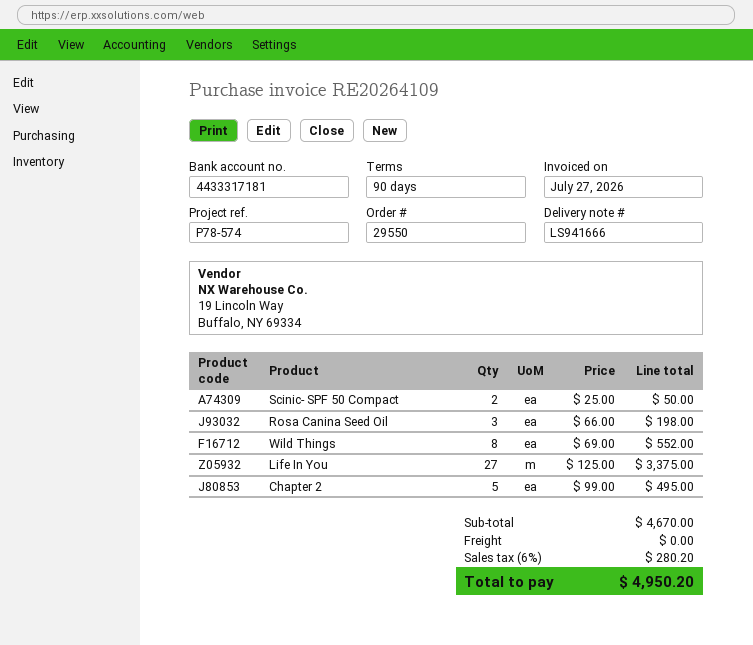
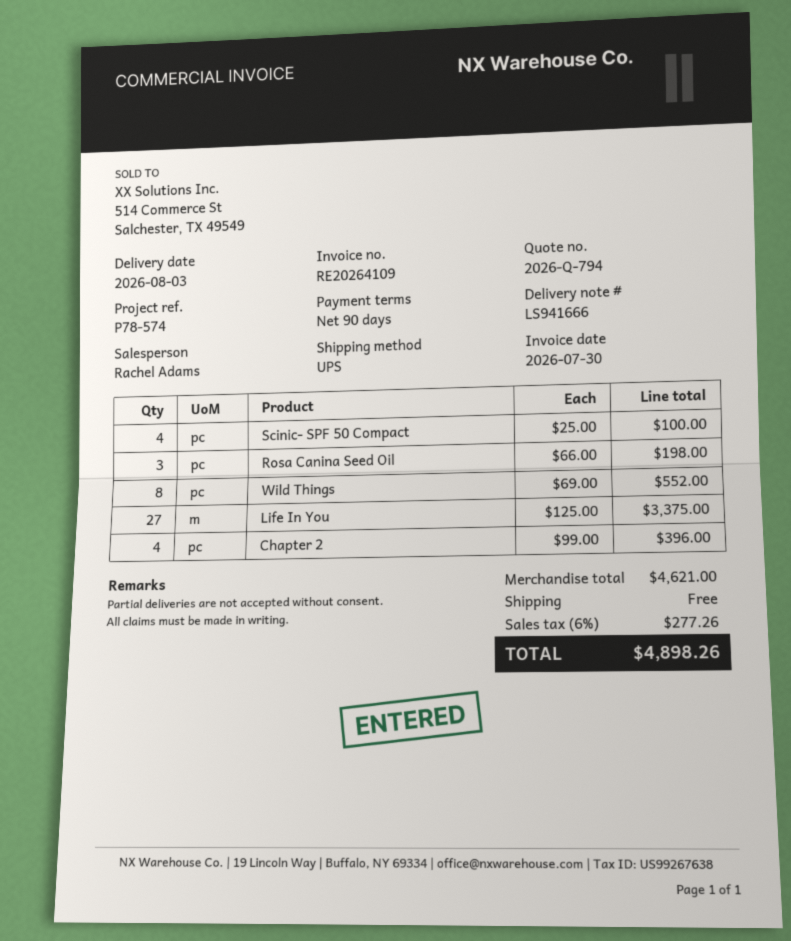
invoice date: 2026-07-27 -> 2026-07-30
Scinic- SPF 50 Compact: 2 x 25.00 = 50.00 -> 4 x 25.00 = 100.00
Chapter 2: 5 x 99.00 = 495.00 -> 4 x 99.00 = 396.00
subtotal: 4670.00 -> 4621.00
tax: 6% = 280.20 -> 6% = 277.26
total: 4950.20 -> 4898.26

